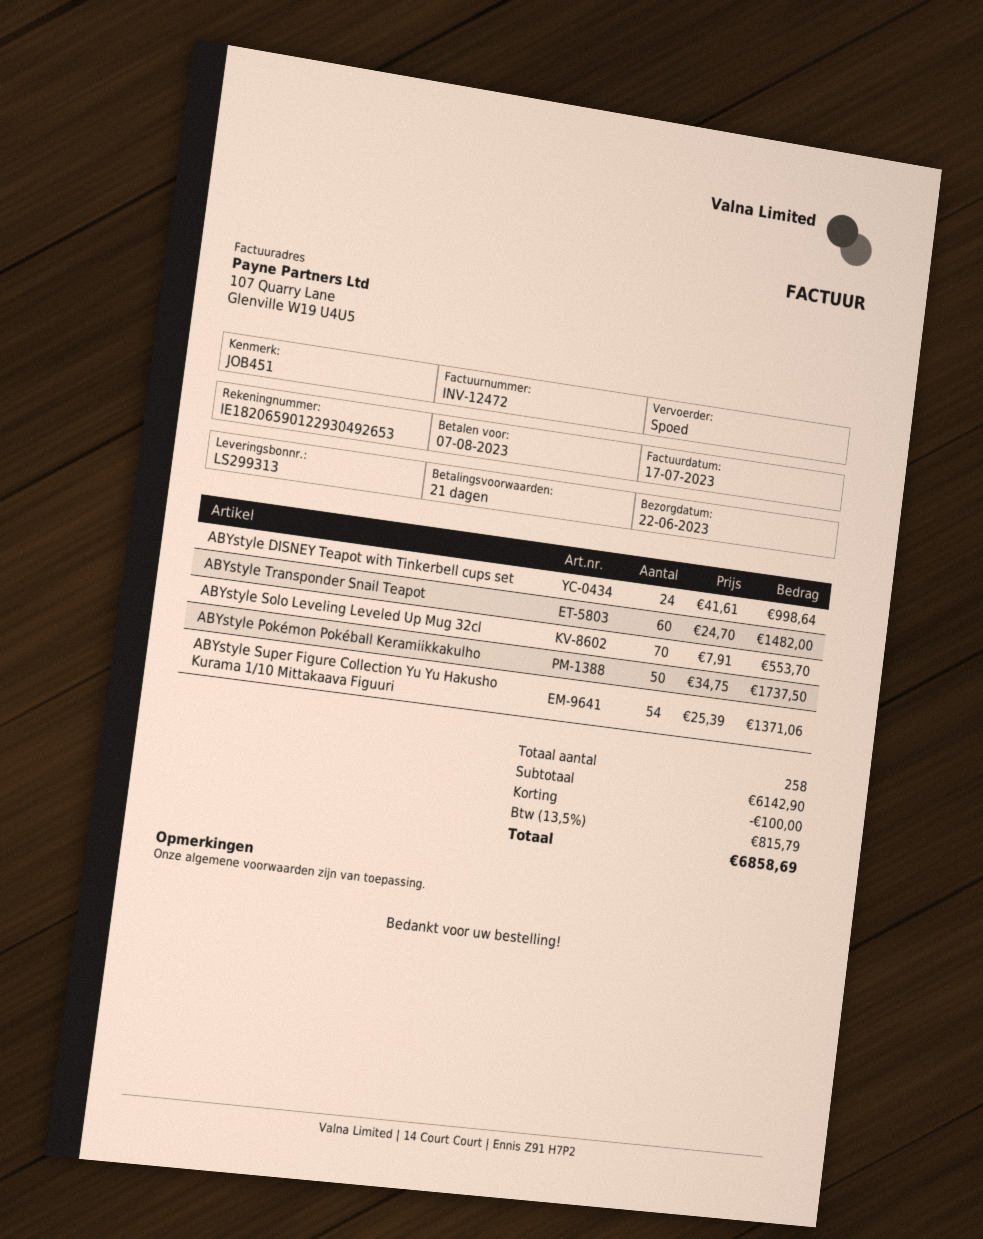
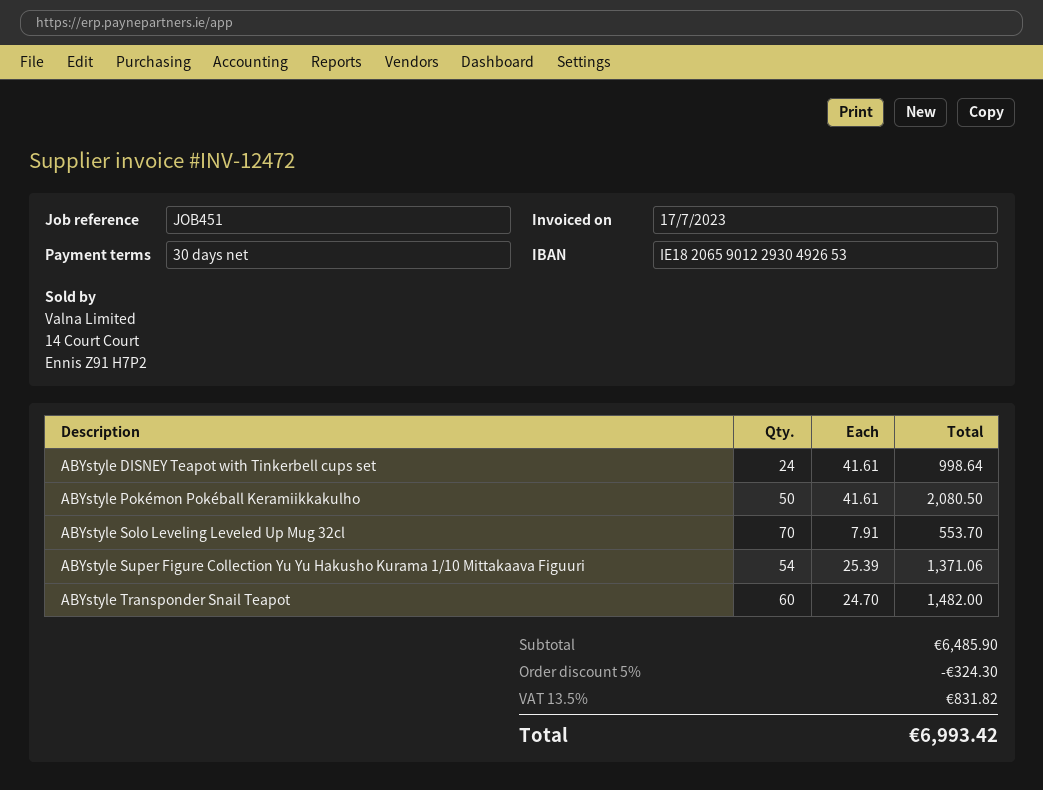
payment terms: 21 days -> 30 days
ABYstyle Pokémon Pokéball Keramiikkakulho: 50 x 34.75 = 1737.50 -> 50 x 41.61 = 2080.50
subtotal: 6142.90 -> 6485.90
discount: 100.00 -> 324.30
tax: 13.5% = 815.79 -> 13.5% = 831.82
total: 6858.69 -> 6993.42

